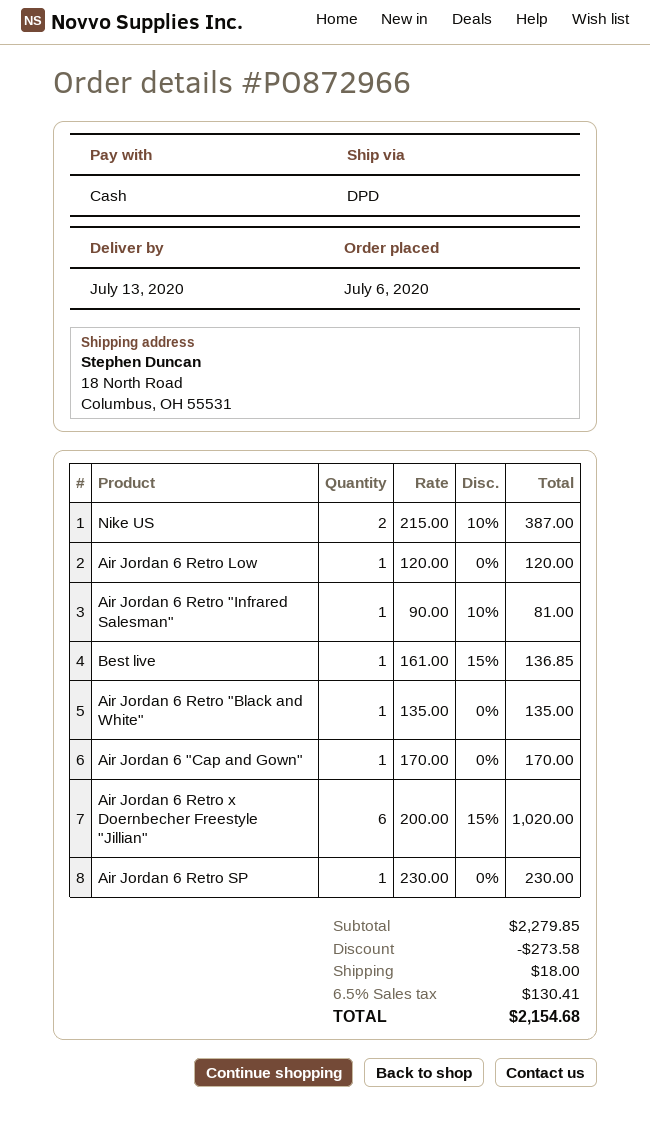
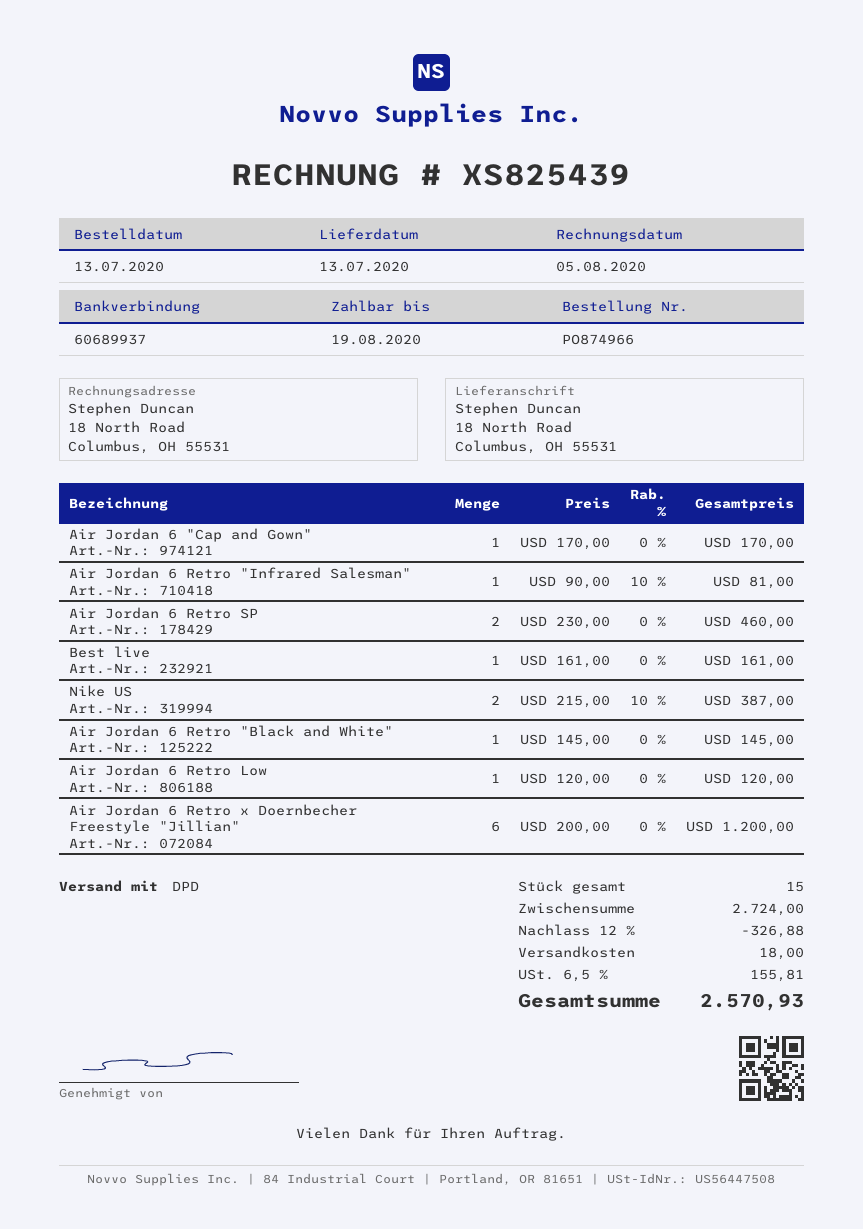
order number: PO872966 -> PO874966
order date: 2020-07-06 -> 2020-07-13
Best live: 1 x 161.00 - 15% = 136.85 -> 1 x 161.00 = 161.00
Air Jordan 6 Retro "Black and White": 1 x 135.00 = 135.00 -> 1 x 145.00 = 145.00
Air Jordan 6 Retro x Doernbecher Freestyle "Jillian": 6 x 200.00 - 15% = 1020.00 -> 6 x 200.00 = 1200.00
Air Jordan 6 Retro SP: 1 x 230.00 = 230.00 -> 2 x 230.00 = 460.00
subtotal: 2279.85 -> 2724.00
discount: 273.58 -> 326.88
tax: 6.5% = 130.41 -> 6.5% = 155.81
total: 2154.68 -> 2570.93

